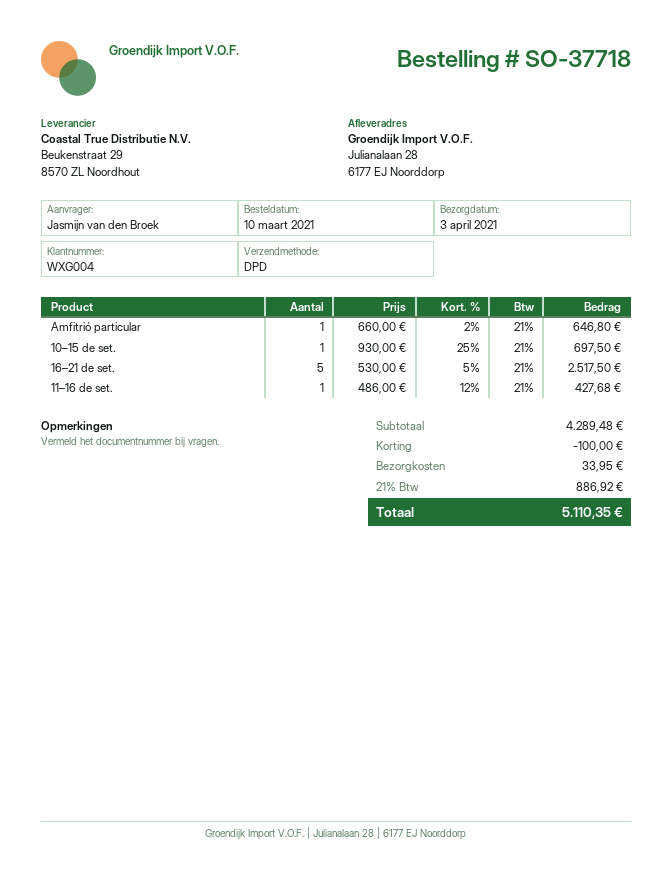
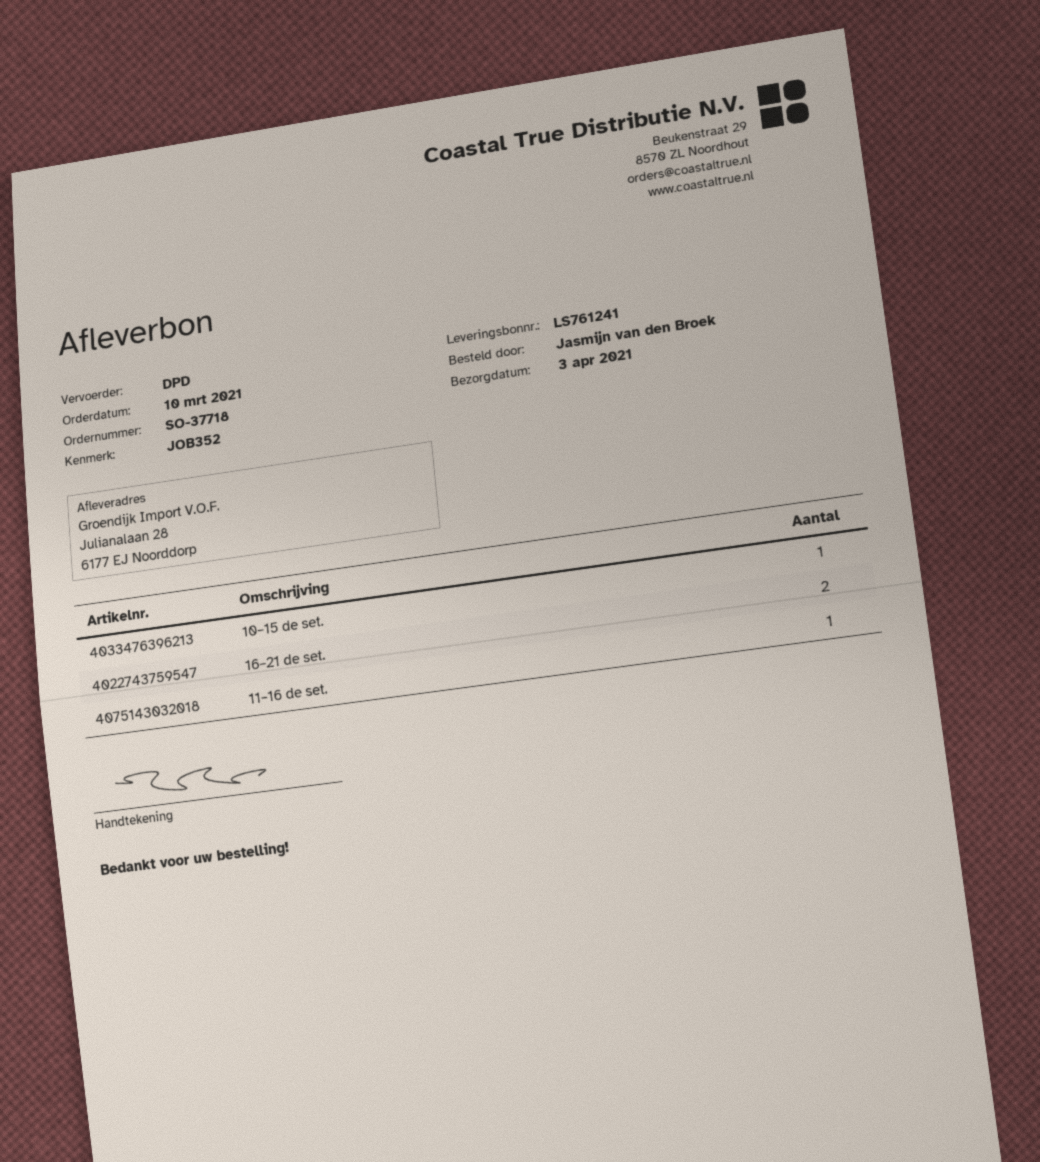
Amfitrió particular: 1 -> none
16–21 de set.: 5 -> 2

